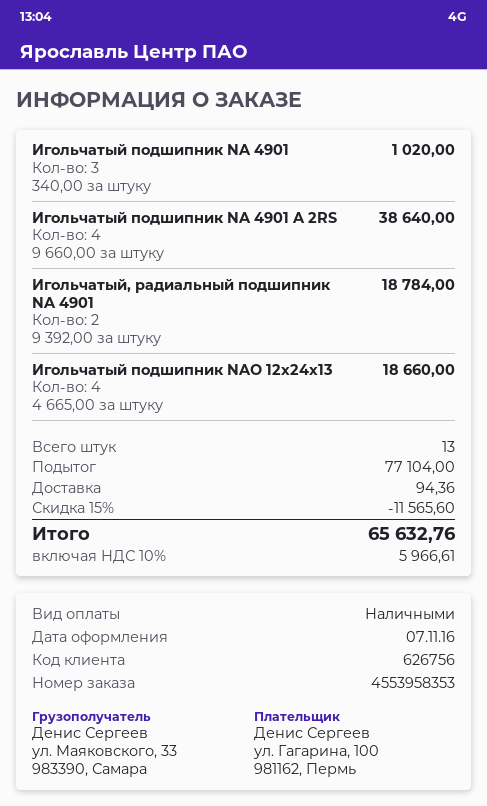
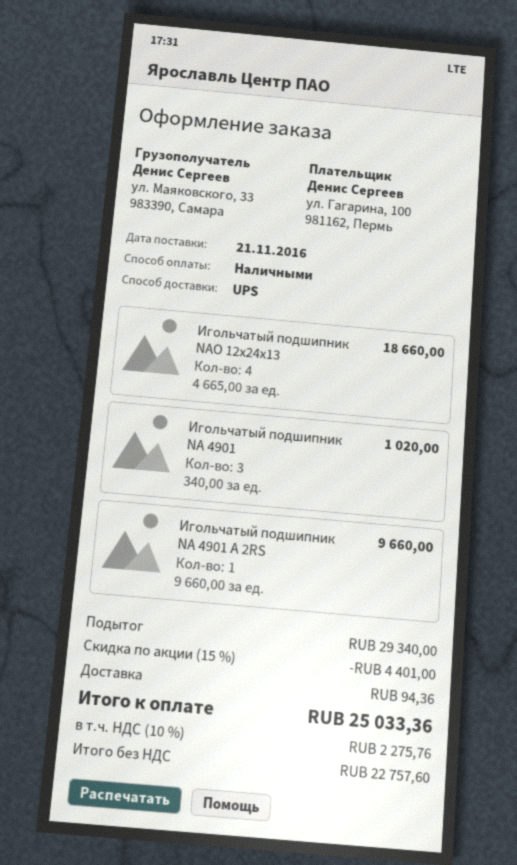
Игольчатый подшипник NA 4901 A 2RS: 4 x 9660.00 = 38640.00 -> 1 x 9660.00 = 9660.00
Игольчатый, радиальный подшипник NA 4901: 2 x 9392.00 = 18784.00 -> none
subtotal: 77104.00 -> 29340.00
discount: 15% = 11565.60 -> 15% = 4401.00
tax: 10% = 5966.61 -> 10% = 2275.76
total: 65632.76 -> 25033.36

